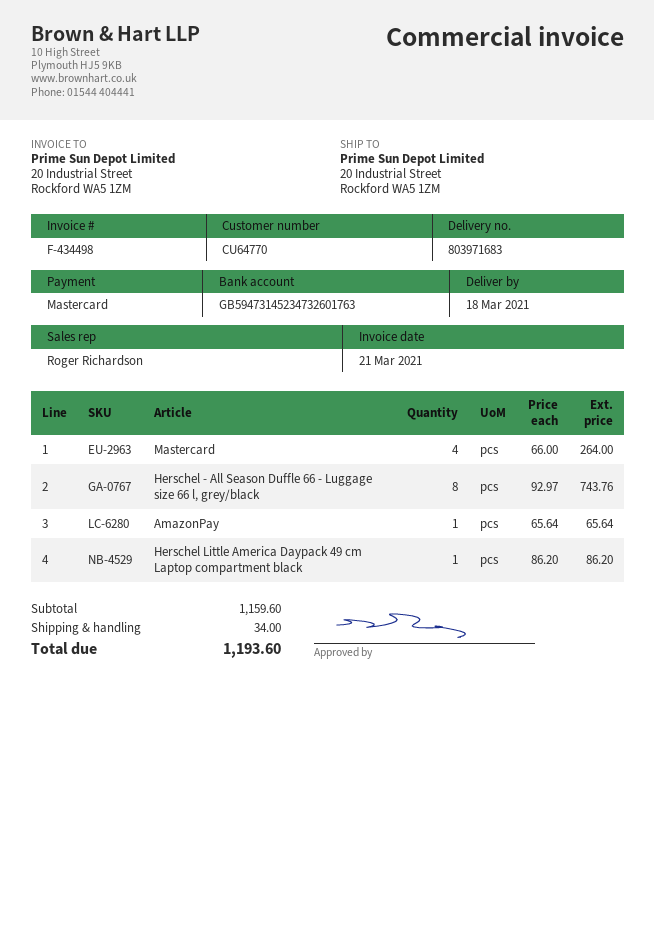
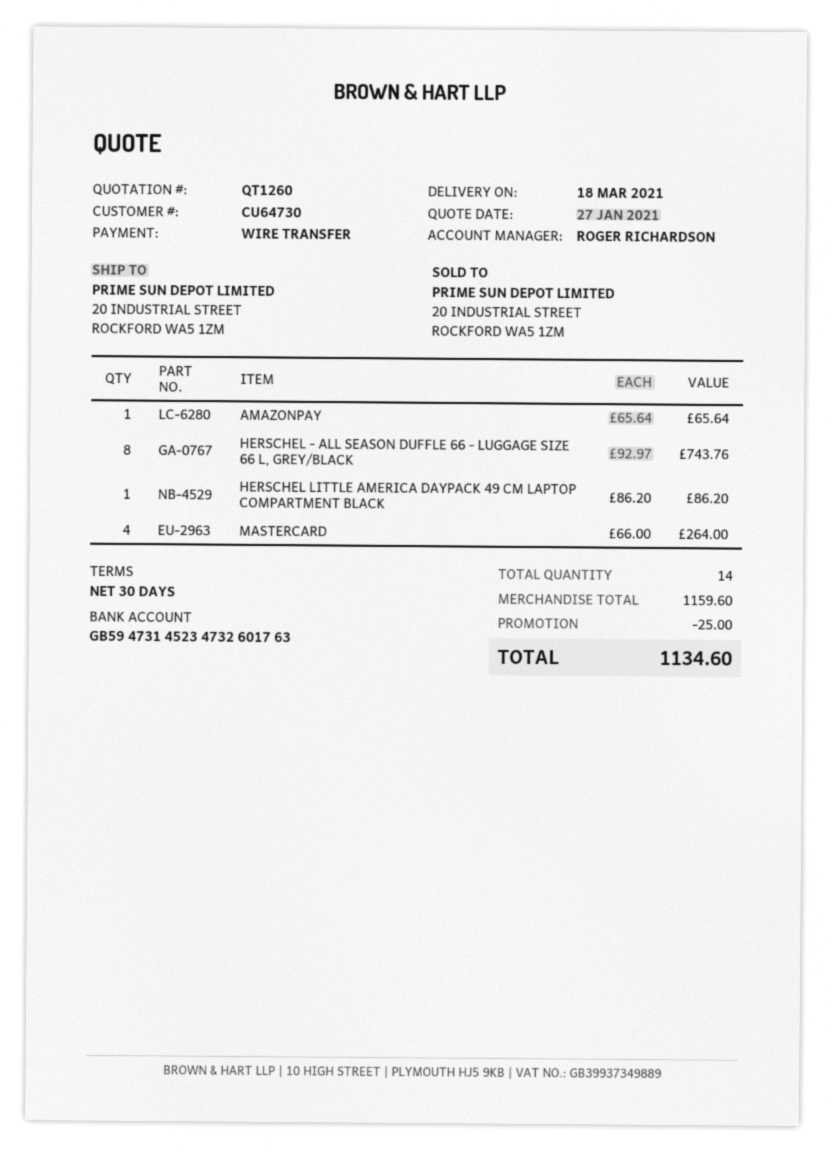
customer number: CU64770 -> CU64730
payment method: Mastercard -> bank transfer
discount: none -> 25.00
shipping: 34.00 -> none
total: 1193.60 -> 1134.60

